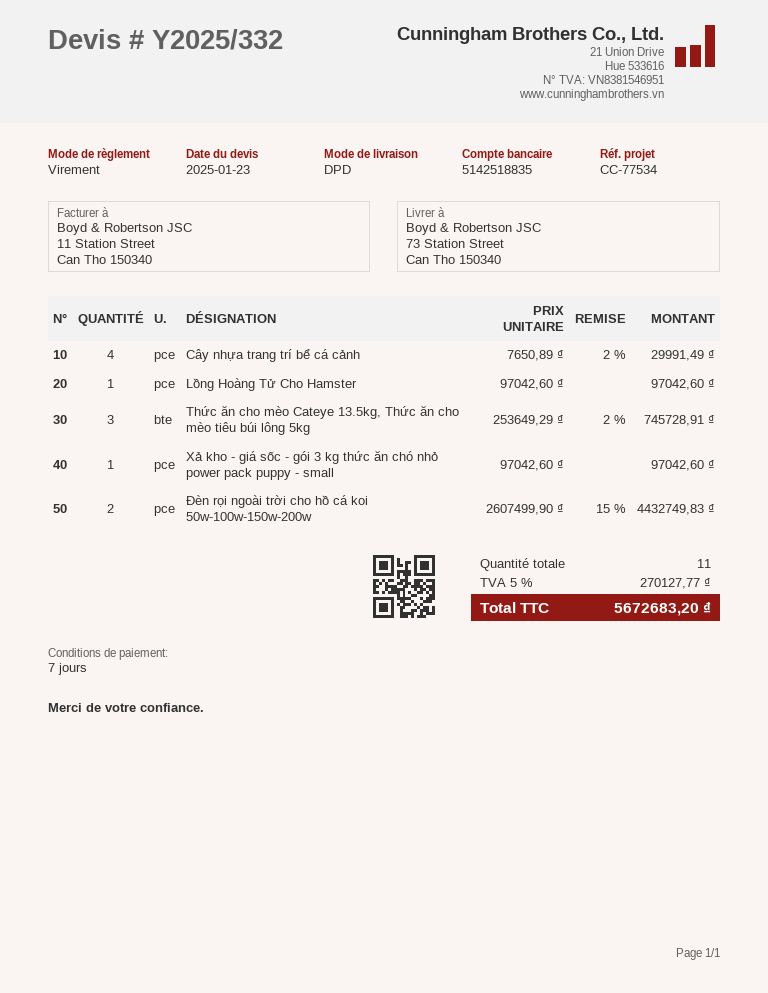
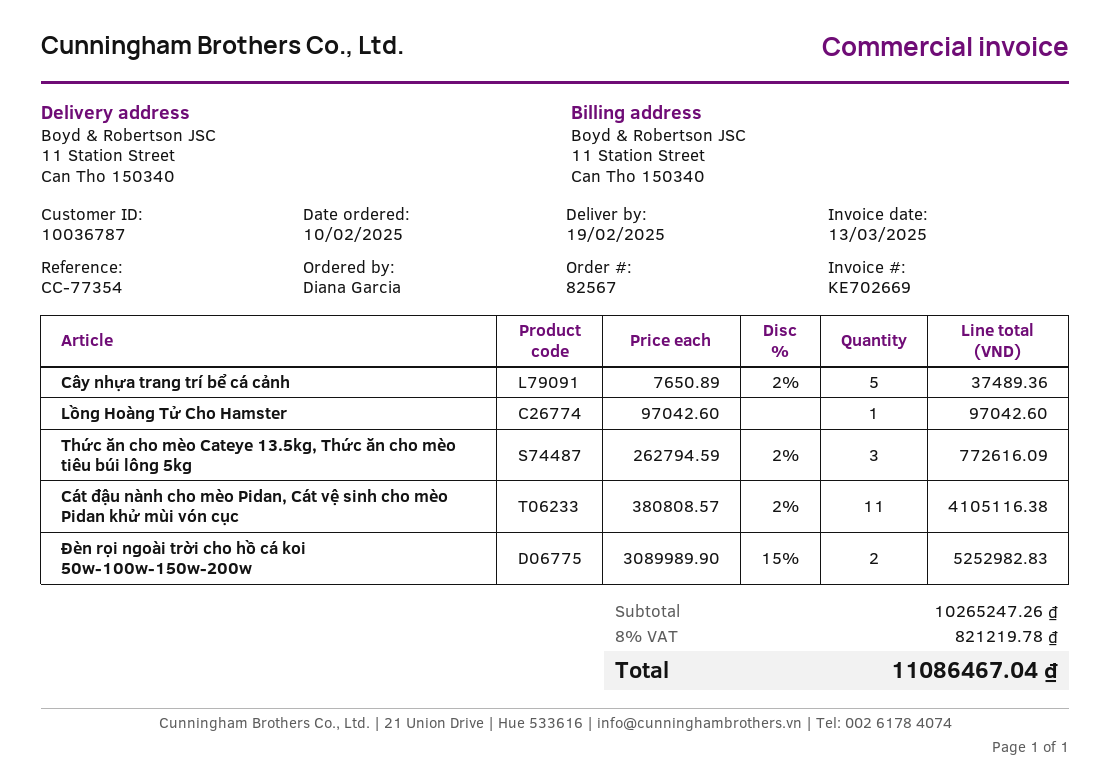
reference: CC-77534 -> CC-77354
ship to: 73 Station Street, Can Tho 150340 -> 11 Station Street, Can Tho 150340
Cây nhựa trang trí bể cá cảnh: 4 x 7650.89 - 2% = 29991.49 -> 5 x 7650.89 - 2% = 37489.36
Thức ăn cho mèo Cateye 13.5kg, Thức ăn cho mèo tiêu búi lông 5kg: 3 x 253649.29 - 2% = 745728.91 -> 3 x 262794.59 - 2% = 772616.09
Xả kho - giá sốc - gói 3 kg thức ăn chó nhỏ power pack puppy - small: 1 x 97042.60 = 97042.60 -> none
Đèn rọi ngoài trời cho hồ cá koi 50w-100w-150w-200w: 2 x 2607499.90 - 15% = 4432749.83 -> 2 x 3089989.90 - 15% = 5252982.83
Cát đậu nành cho mèo Pidan, Cát vệ sinh cho mèo Pidan khử mùi vón cục: none -> 11 x 380808.57 - 2% = 4105116.38
tax: 5% = 270127.77 -> 8% = 821219.78
total: 5672683.20 -> 11086467.04

